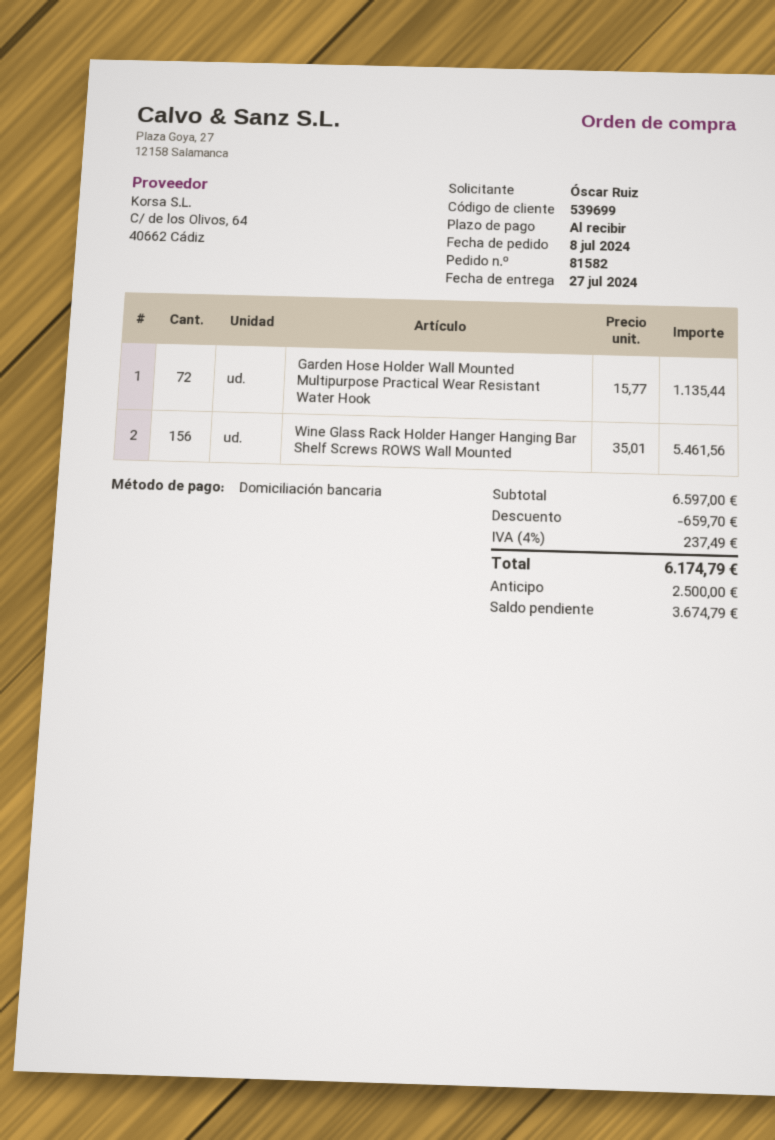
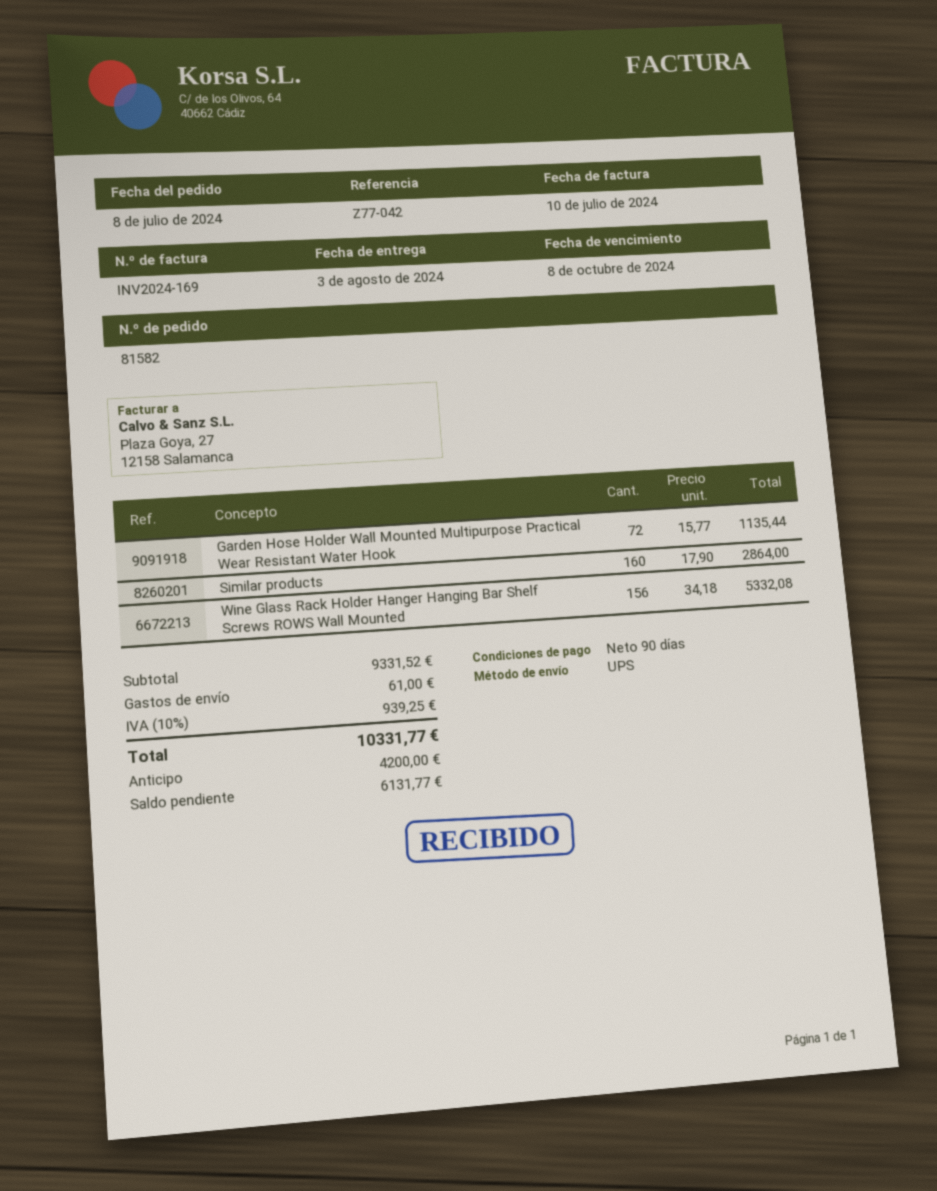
delivery date: 2024-07-27 -> 2024-08-03
payment terms: on receipt -> 90 days
Wine Glass Rack Holder Hanger Hanging Bar Shelf Screws ROWS Wall Mounted: 156 x 35.01 = 5461.56 -> 156 x 34.18 = 5332.08
Similar products: none -> 160 x 17.90 = 2864.00
subtotal: 6597.00 -> 9331.52
discount: 659.70 -> none
shipping: none -> 61.00
tax: 4% = 237.49 -> 10% = 939.25
total: 6174.79 -> 10331.77
deposit: 2500.00 -> 4200.00
balance: 3674.79 -> 6131.77

